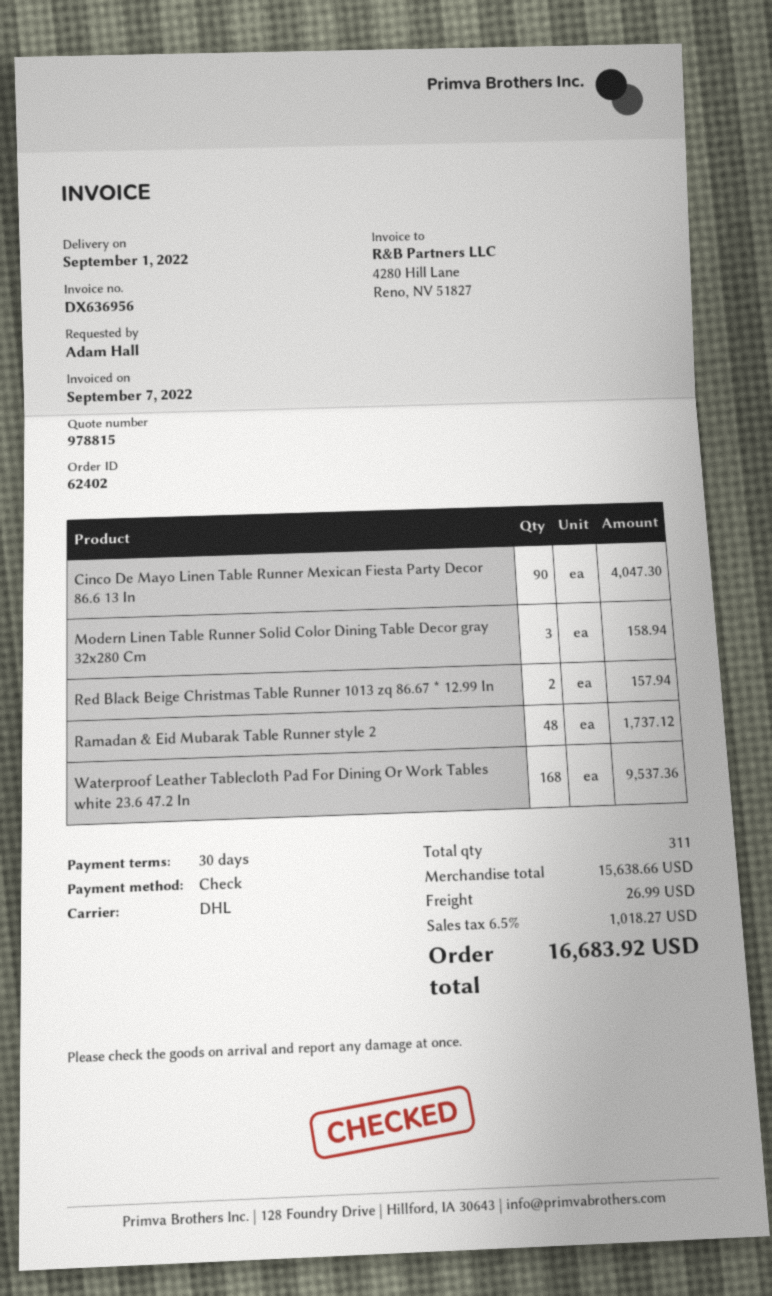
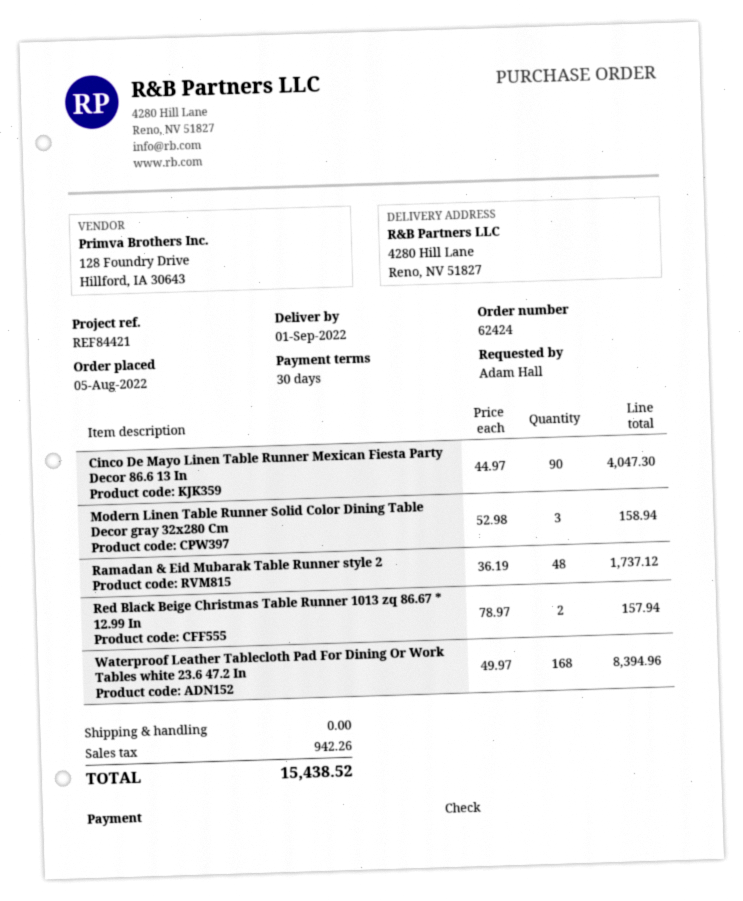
order number: 62402 -> 62424
Waterproof Leather Tablecloth Pad For Dining Or Work Tables white 23.6 47.2 In: 168 for 9537.36 -> 168 for 8394.96
shipping: 26.99 -> 0.00
tax: 1018.27 -> 942.26
total: 16683.92 -> 15438.52

